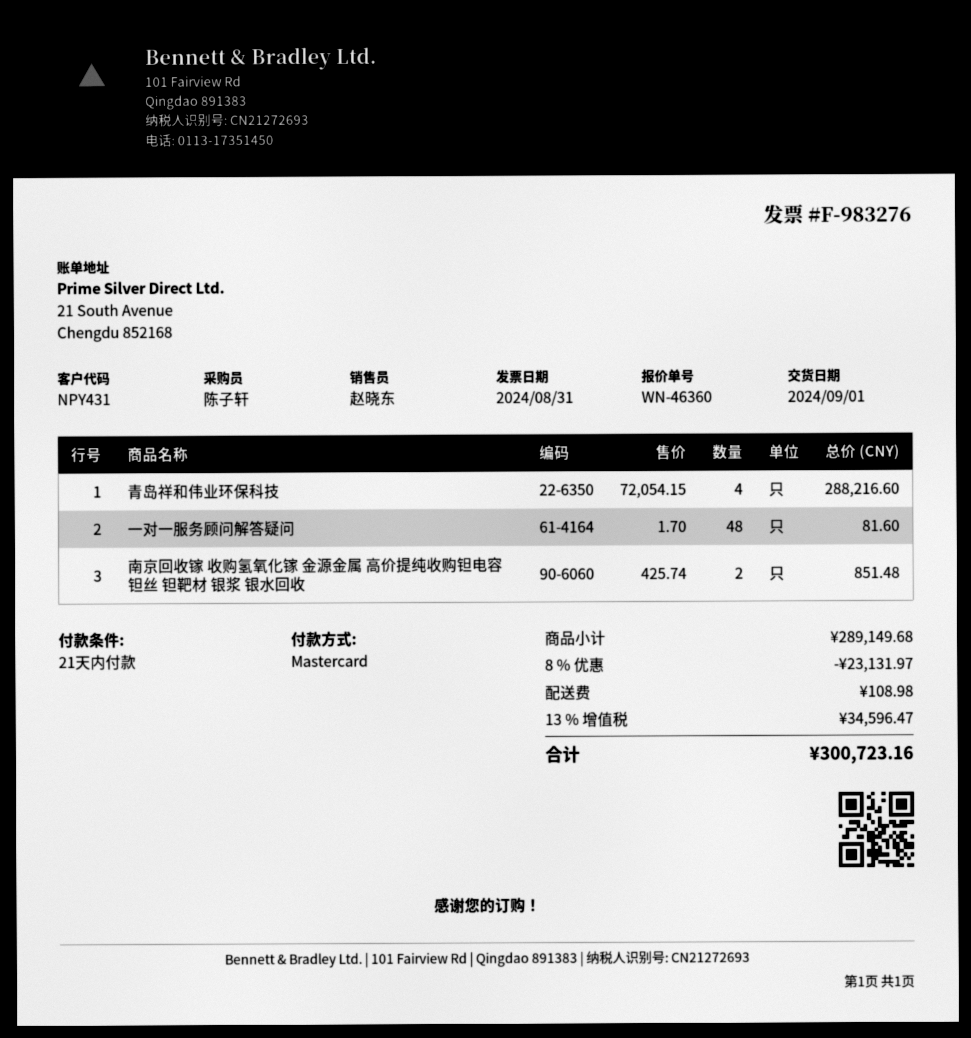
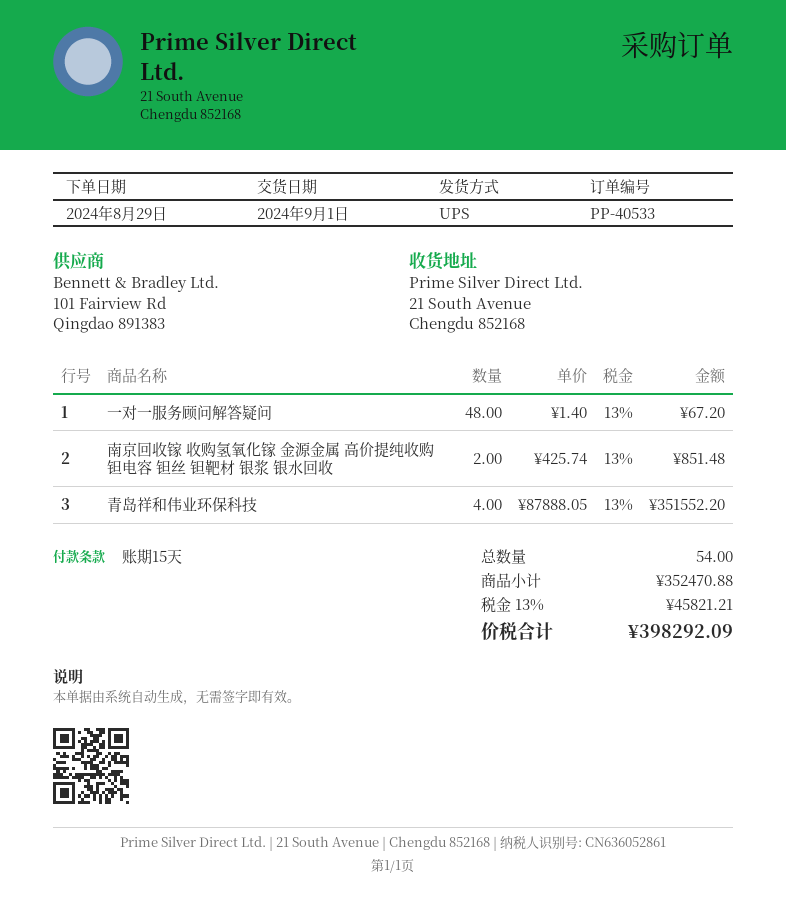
payment terms: 21 days -> 15 days
青岛祥和伟业环保科技: 4 x 72054.15 = 288216.60 -> 4 x 87888.05 = 351552.20
一对一服务顾问解答疑问: 48 x 1.70 = 81.60 -> 48 x 1.40 = 67.20
subtotal: 289149.68 -> 352470.88
discount: 8% = 23131.97 -> none
shipping: 108.98 -> none
tax: 13% = 34596.47 -> 13% = 45821.21
total: 300723.16 -> 398292.09

